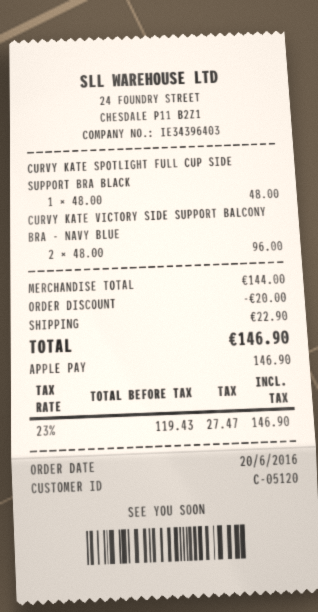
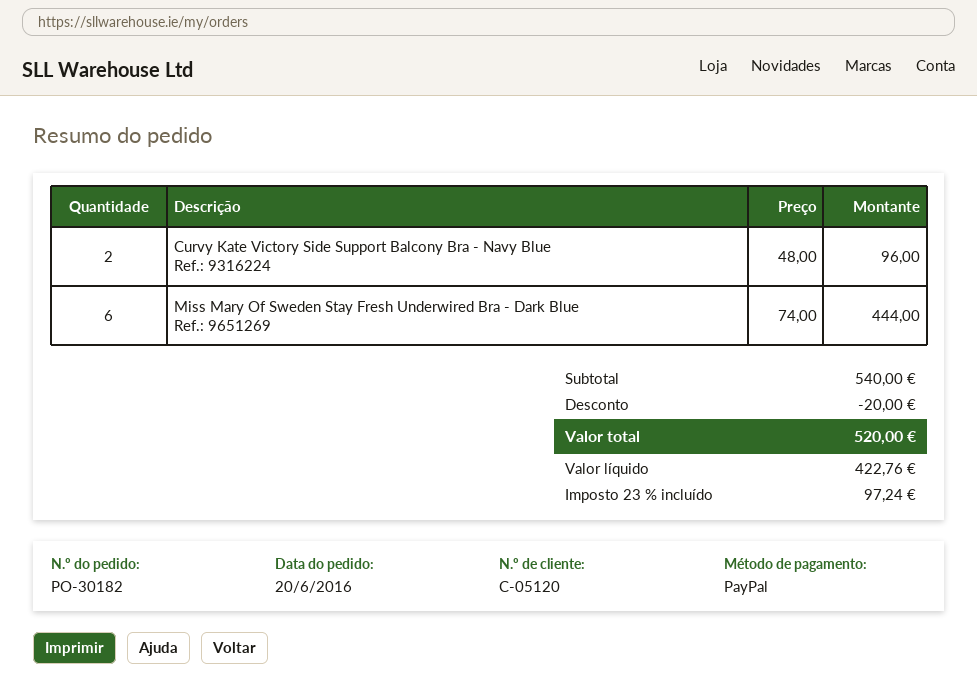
payment method: Apple Pay -> PayPal
CURVY KATE SPOTLIGHT FULL CUP SIDE SUPPORT BRA BLACK: 1 x 48.00 = 48.00 -> none
Miss Mary Of Sweden Stay Fresh Underwired Bra - Dark Blue: none -> 6 x 74.00 = 444.00
subtotal: 144.00 -> 540.00
shipping: 22.90 -> none
net: 119.43 -> 422.76
tax: 23% = 27.47 -> 23% = 97.24
total: 146.90 -> 520.00

